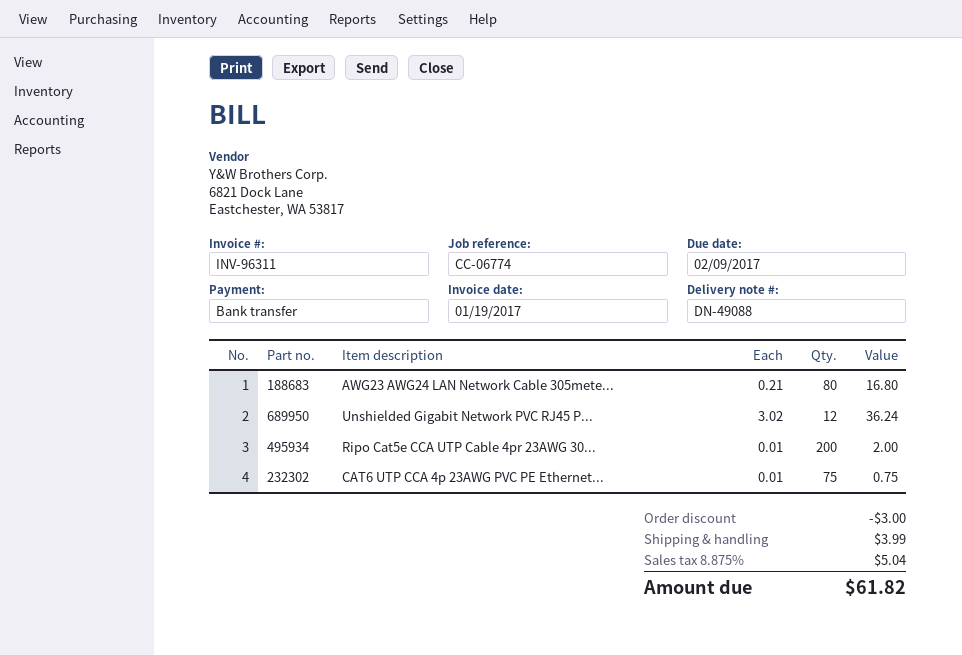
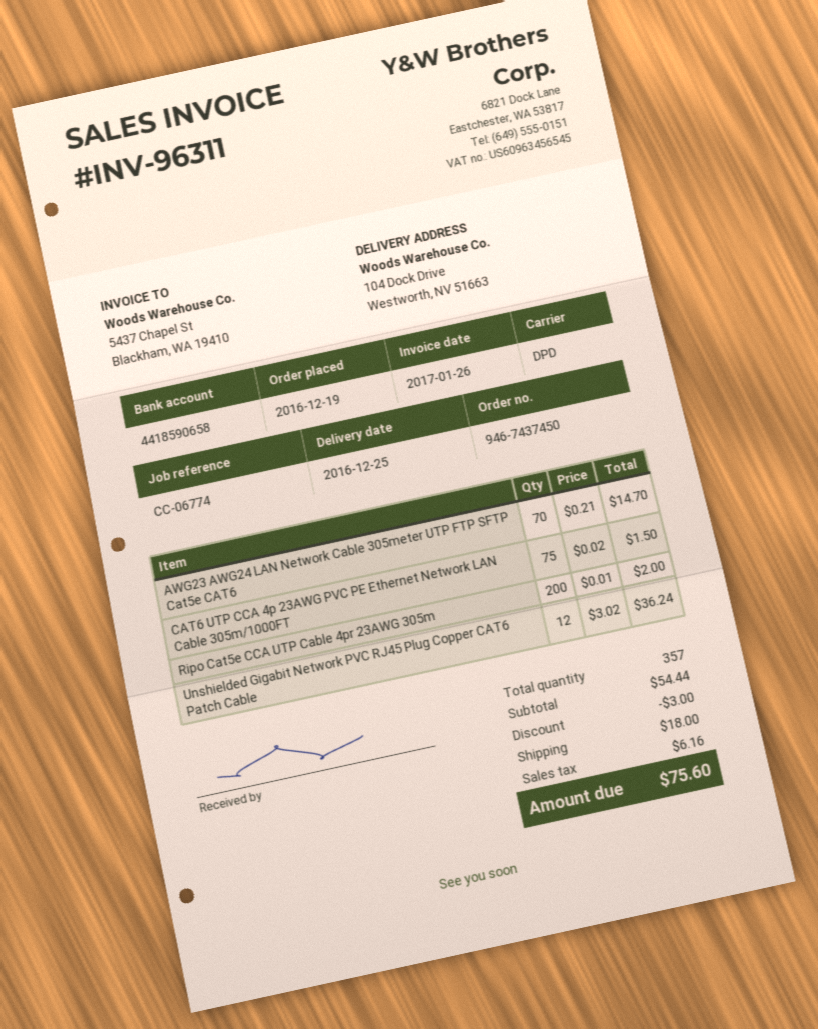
invoice date: 2017-01-19 -> 2017-01-26
AWG23 AWG24 LAN Network Cable 305mete...: 80 x 0.21 = 16.80 -> 70 x 0.21 = 14.70
CAT6 UTP CCA 4p 23AWG PVC PE Ethernet...: 75 x 0.01 = 0.75 -> 75 x 0.02 = 1.50
shipping: 3.99 -> 18.00
tax: 5.04 -> 6.16
total: 61.82 -> 75.60

